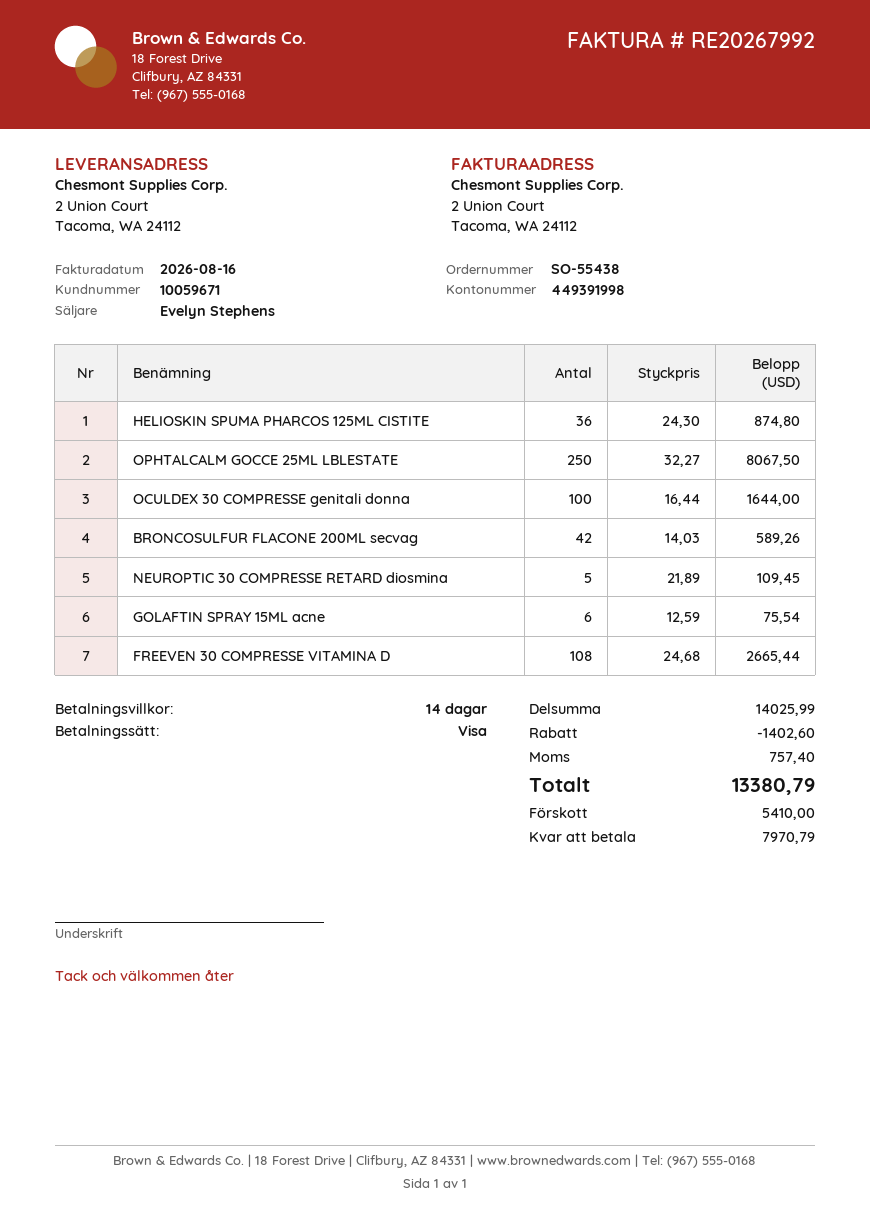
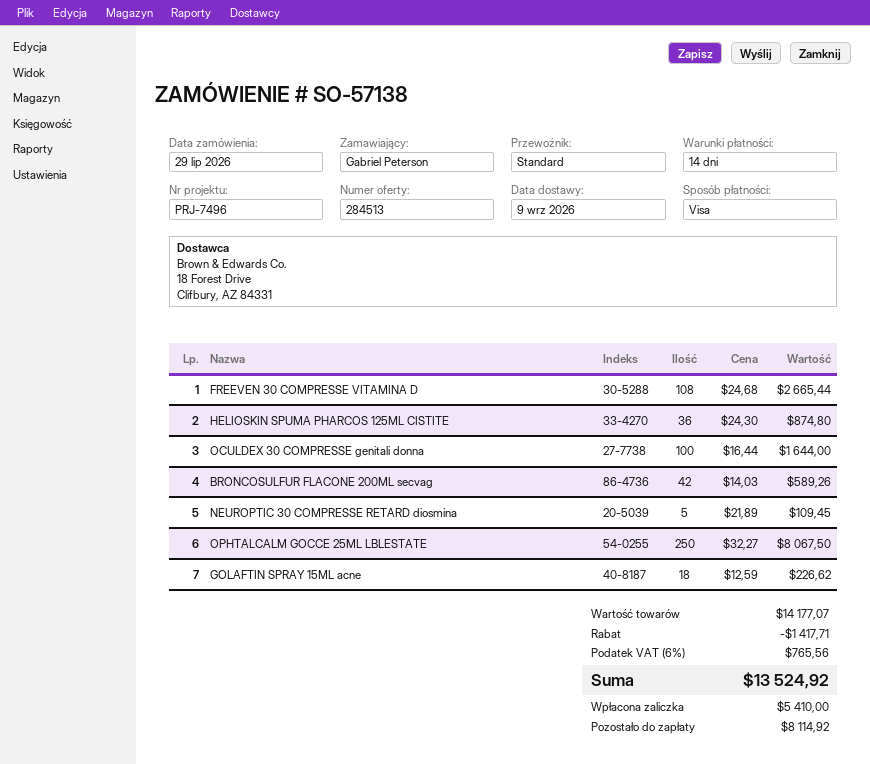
order number: SO-55438 -> SO-57138
GOLAFTIN SPRAY 15ML acne: 6 x 12.59 = 75.54 -> 18 x 12.59 = 226.62
subtotal: 14025.99 -> 14177.07
discount: 1402.60 -> 1417.71
tax: 757.40 -> 765.56
total: 13380.79 -> 13524.92
balance: 7970.79 -> 8114.92

